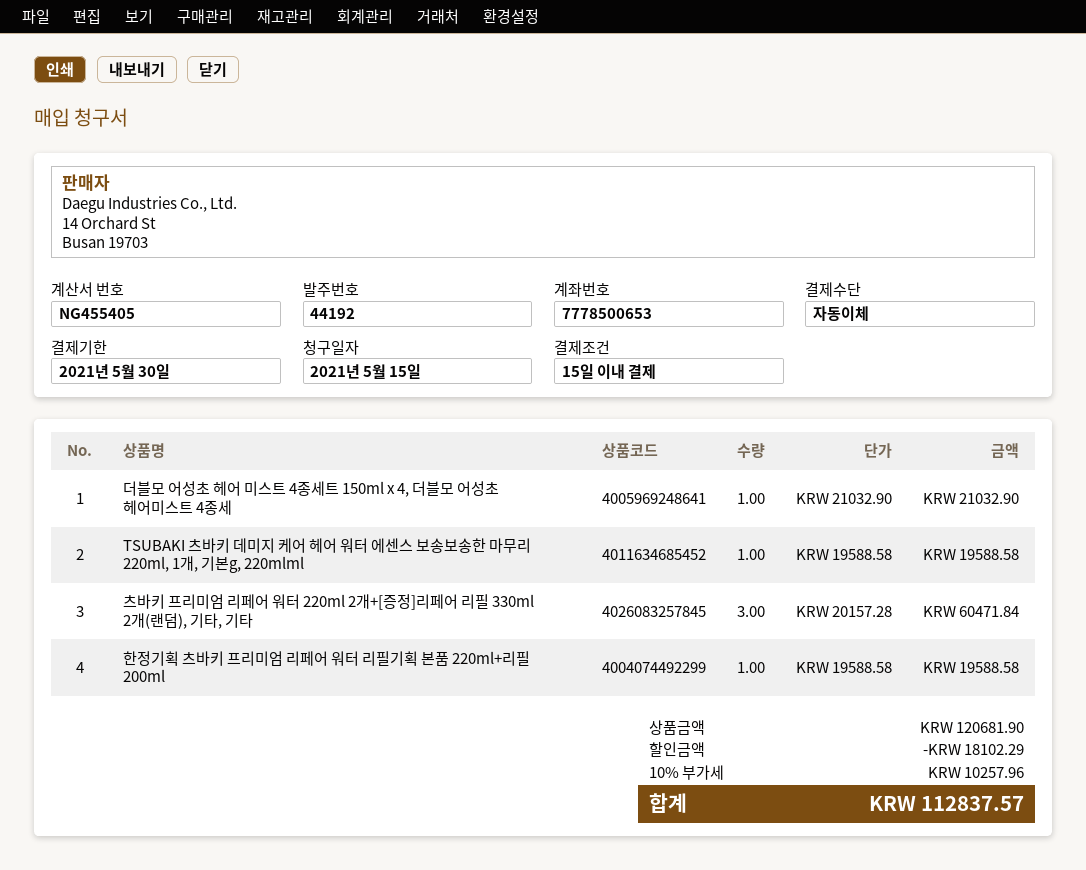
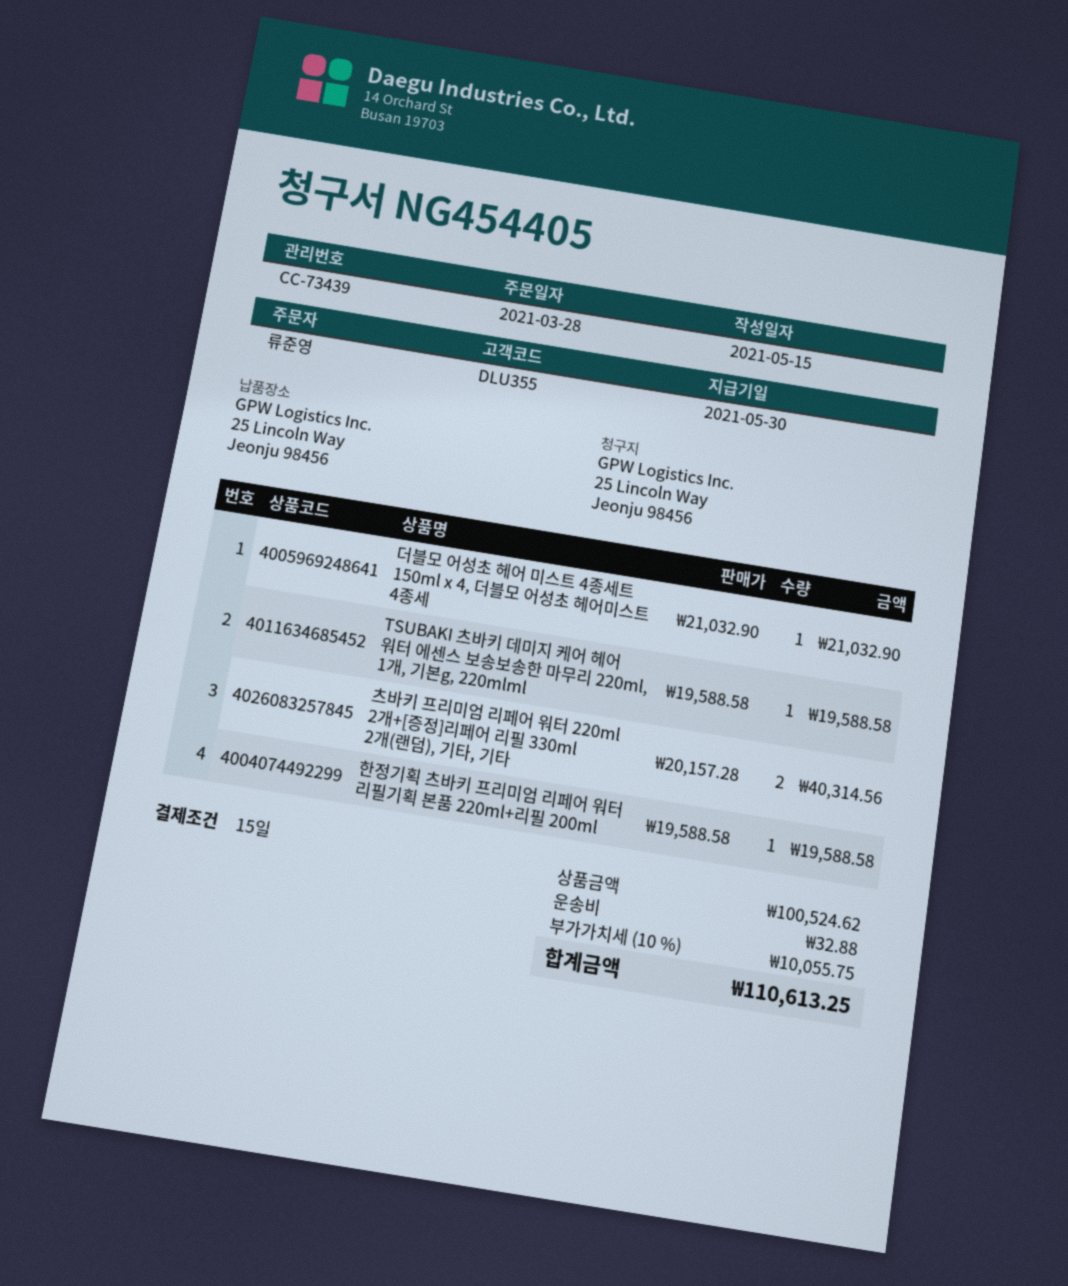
invoice number: NG455405 -> NG454405
츠바키 프리미엄 리페어 워터 220ml 2개+[증정]리페어 리필 330ml 2개(랜덤), 기타, 기타: 3 x 20157.28 = 60471.84 -> 2 x 20157.28 = 40314.56
subtotal: 120681.90 -> 100524.62
discount: 18102.29 -> none
shipping: none -> 32.88
tax: 10% = 10257.96 -> 10% = 10055.75
total: 112837.57 -> 110613.25

